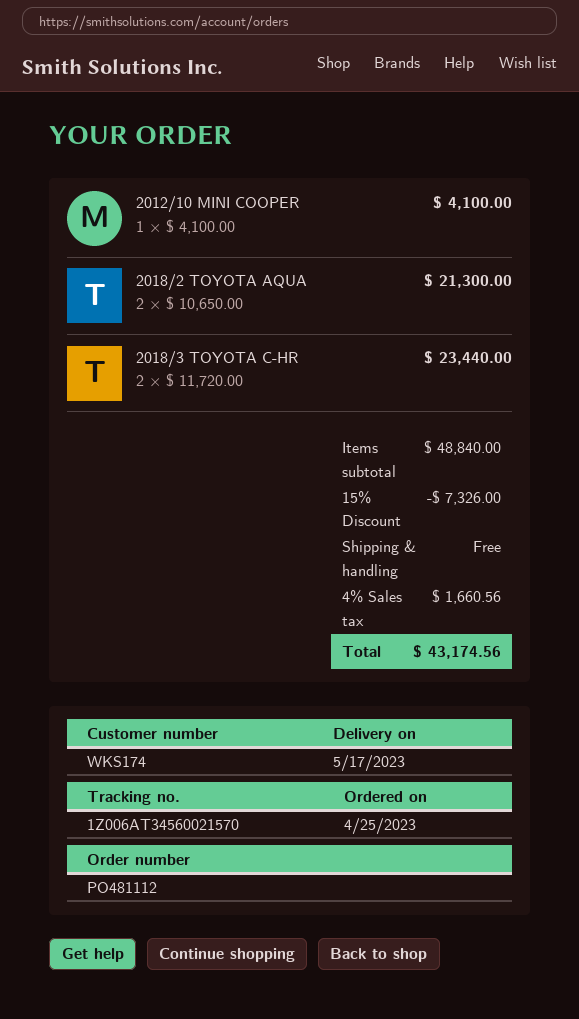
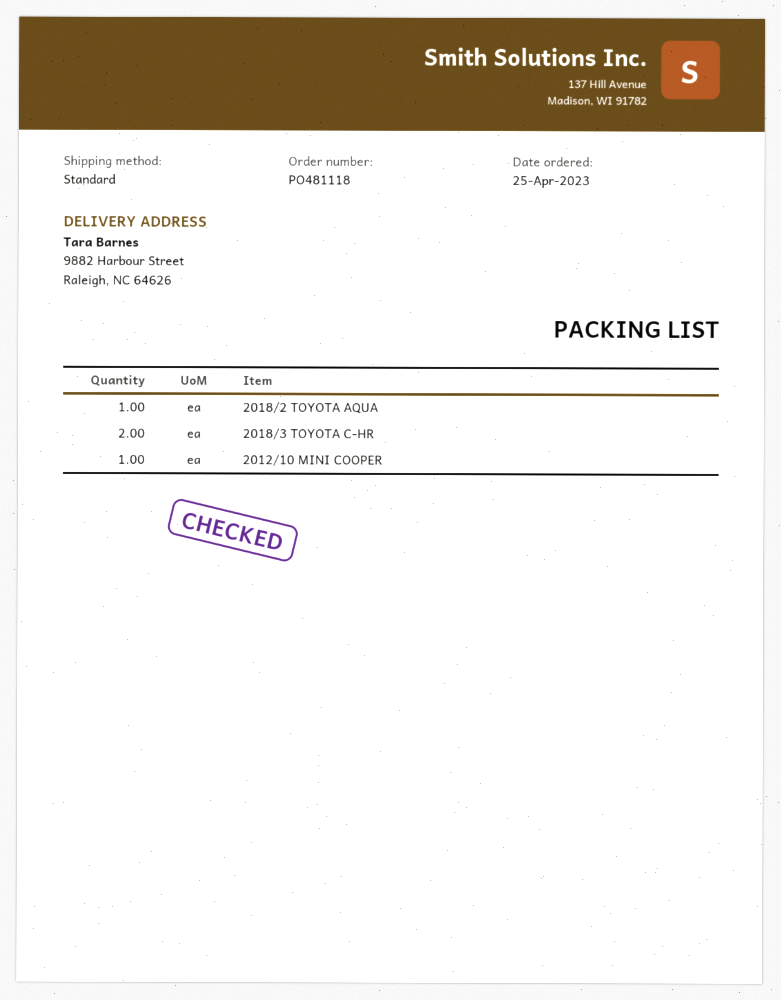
order number: PO481112 -> PO481118
2018/2 TOYOTA AQUA: 2 -> 1

